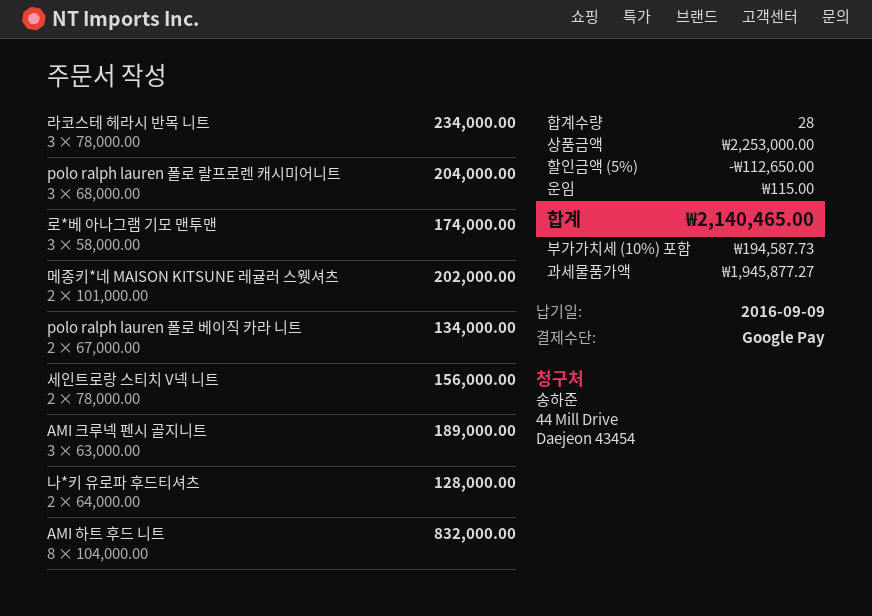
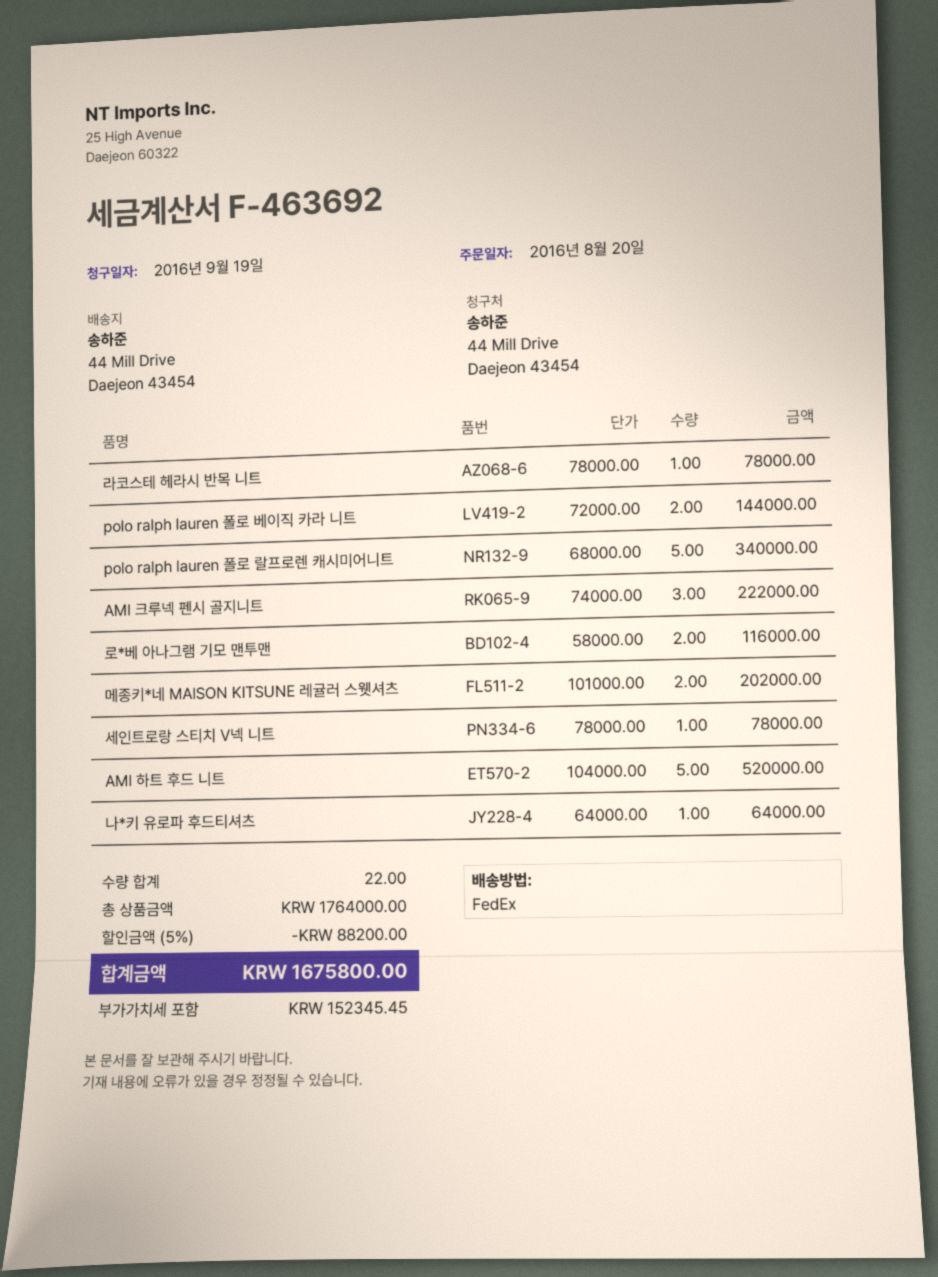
라코스테 헤라시 반목 니트: 3 x 78000.00 = 234000.00 -> 1 x 78000.00 = 78000.00
polo ralph lauren 폴로 랄프로렌 캐시미어니트: 3 x 68000.00 = 204000.00 -> 5 x 68000.00 = 340000.00
로*베 아나그램 기모 맨투맨: 3 x 58000.00 = 174000.00 -> 2 x 58000.00 = 116000.00
polo ralph lauren 폴로 베이직 카라 니트: 2 x 67000.00 = 134000.00 -> 2 x 72000.00 = 144000.00
세인트로랑 스티치 V넥 니트: 2 x 78000.00 = 156000.00 -> 1 x 78000.00 = 78000.00
AMI 크루넥 펜시 골지니트: 3 x 63000.00 = 189000.00 -> 3 x 74000.00 = 222000.00
나*키 유로파 후드티셔츠: 2 x 64000.00 = 128000.00 -> 1 x 64000.00 = 64000.00
AMI 하트 후드 니트: 8 x 104000.00 = 832000.00 -> 5 x 104000.00 = 520000.00
total quantity: 28 -> 22
subtotal: 2253000.00 -> 1764000.00
discount: 5% = 112650.00 -> 5% = 88200.00
shipping: 115.00 -> none
tax: 194587.73 -> 152345.45
total: 2140465.00 -> 1675800.00

